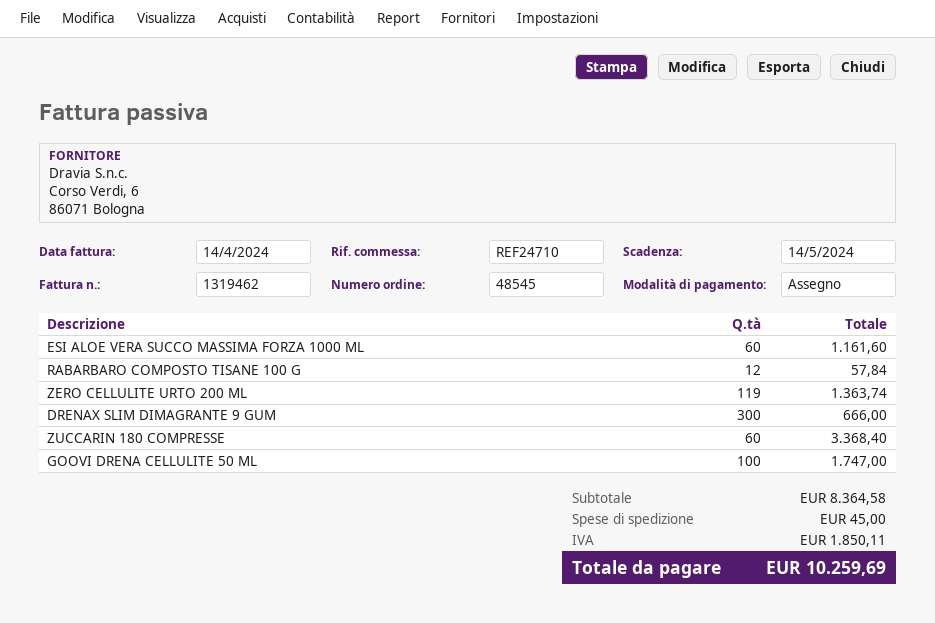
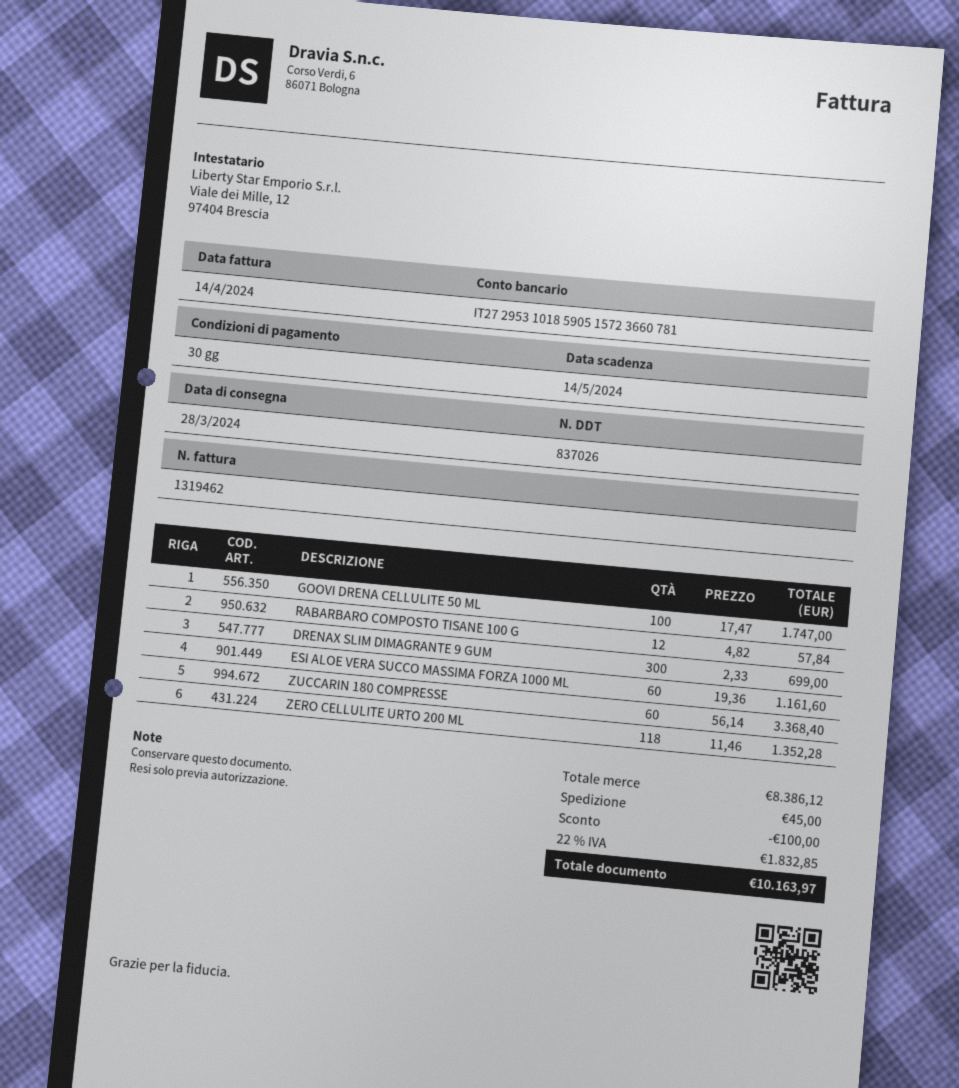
ZERO CELLULITE URTO 200 ML: 119 for 1363.74 -> 118 for 1352.28
DRENAX SLIM DIMAGRANTE 9 GUM: 300 for 666.00 -> 300 for 699.00
subtotal: 8364.58 -> 8386.12
discount: none -> 100.00
tax: 1850.11 -> 1832.85
total: 10259.69 -> 10163.97

